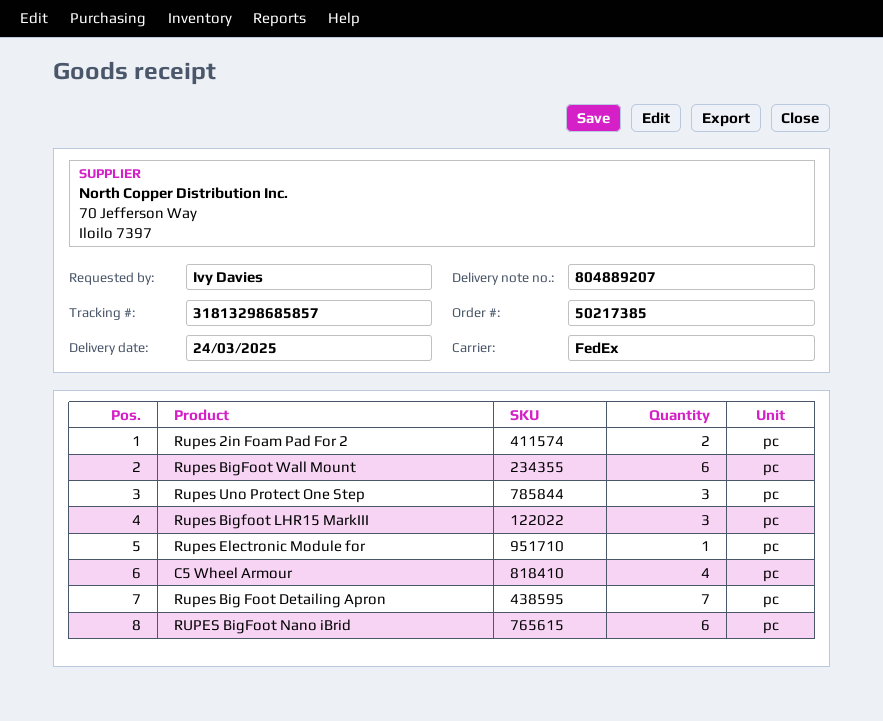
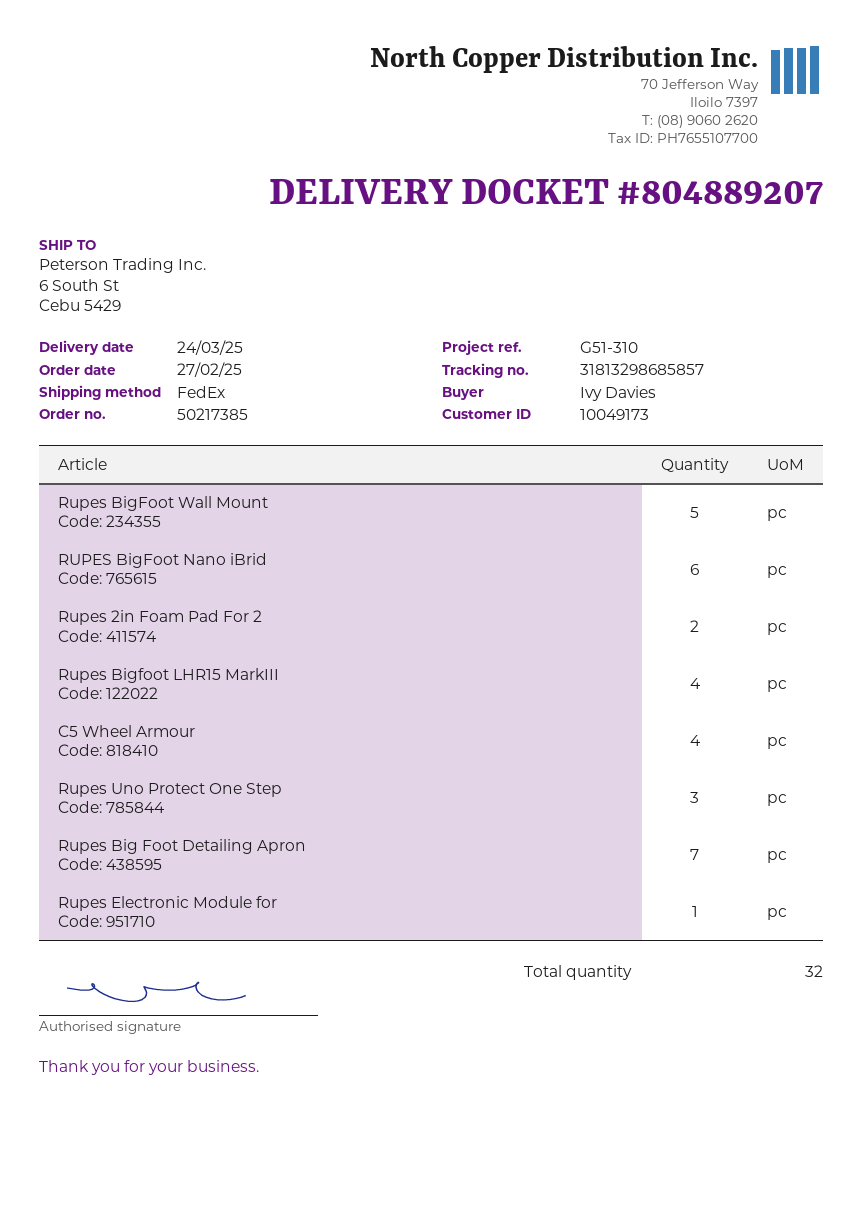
Rupes BigFoot Wall Mount: 6 -> 5
Rupes Bigfoot LHR15 MarkIII: 3 -> 4

